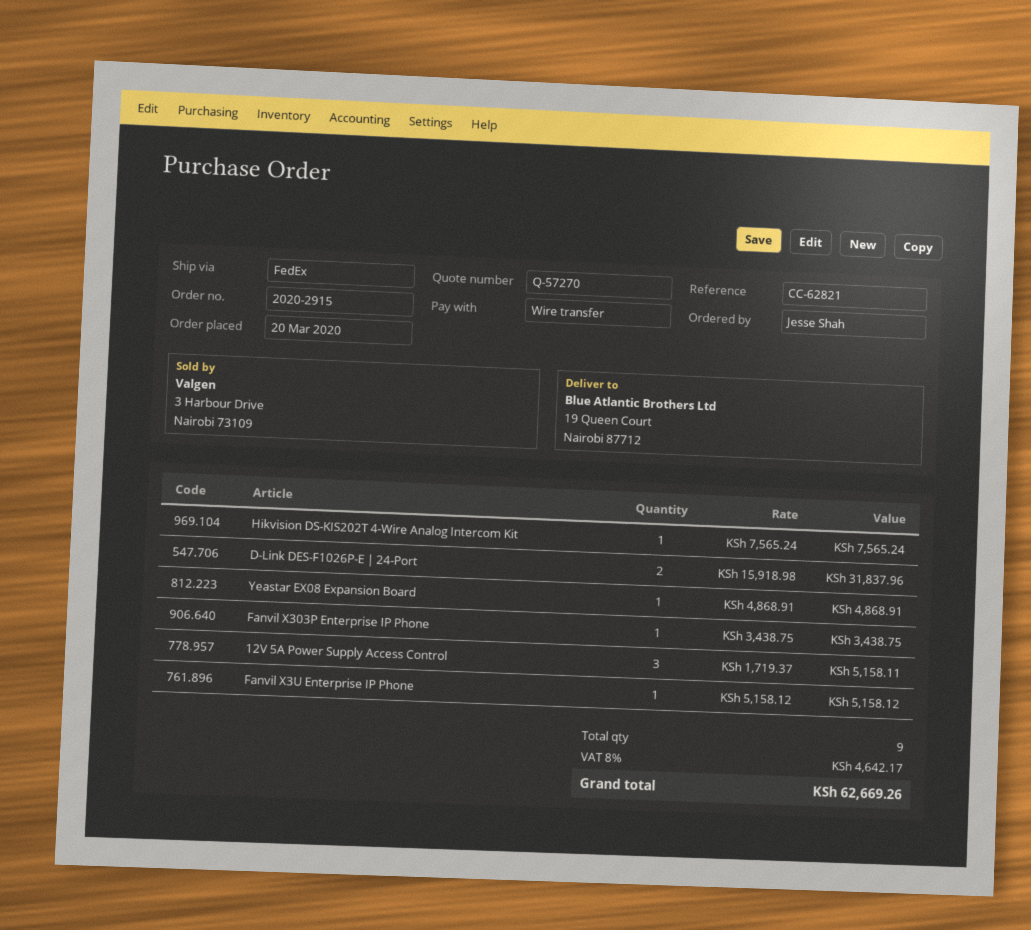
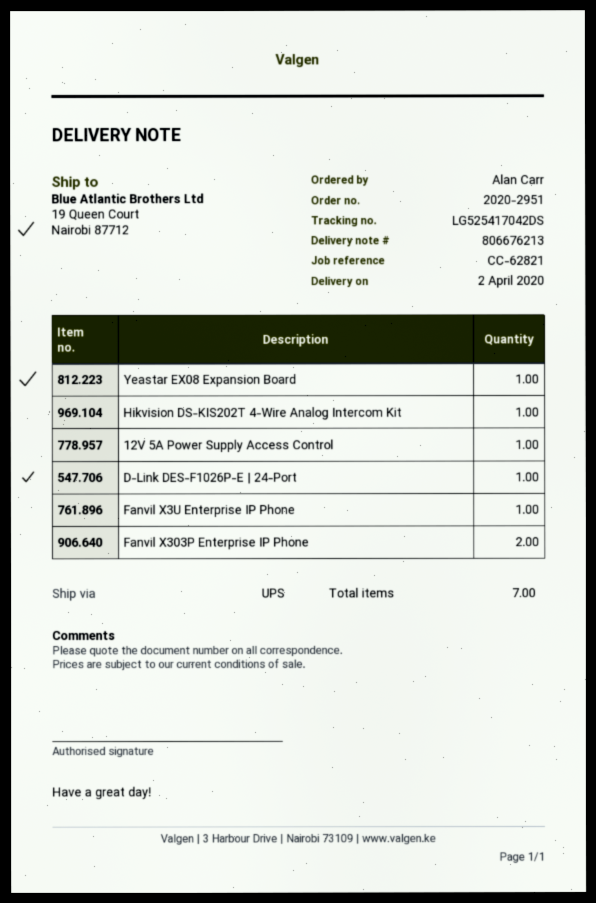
order number: 2020-2915 -> 2020-2951
ordered by: Jesse Shah -> Alan Carr
shipping method: FedEx -> UPS
D-Link DES-F1026P-E | 24-Port: 2 -> 1
Fanvil X303P Enterprise IP Phone: 1 -> 2
12V 5A Power Supply Access Control: 3 -> 1
total quantity: 9 -> 7

